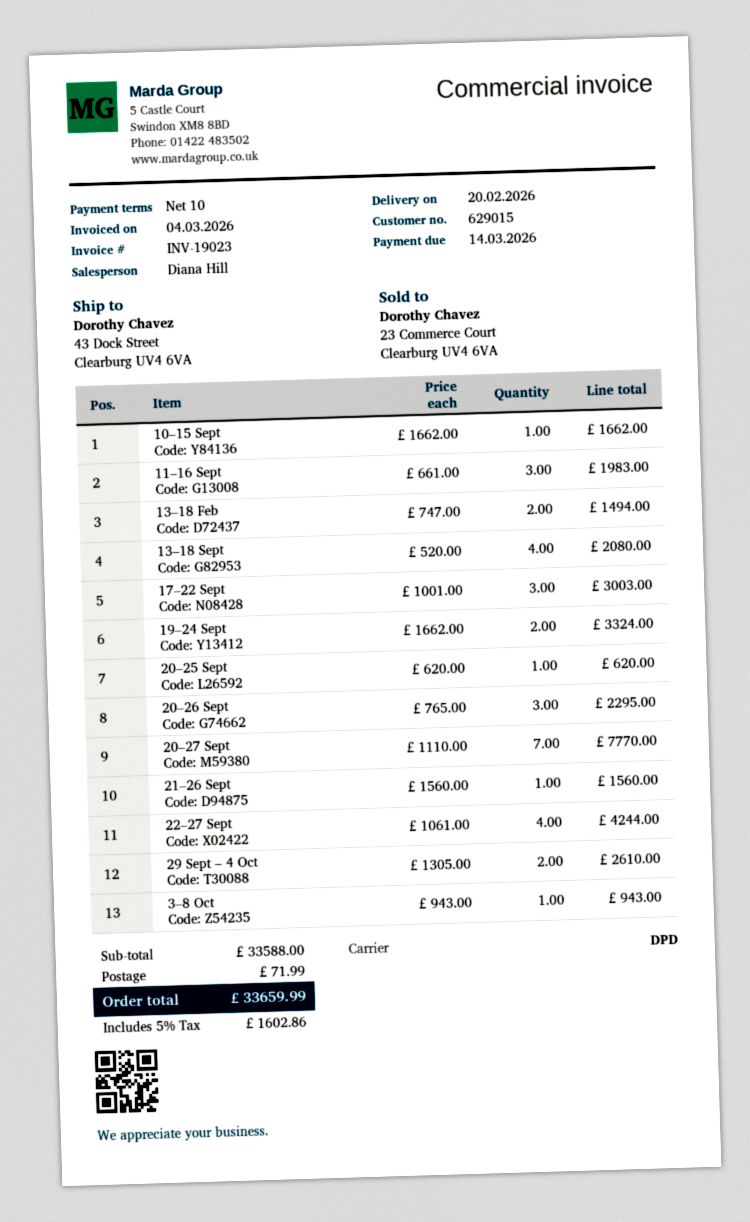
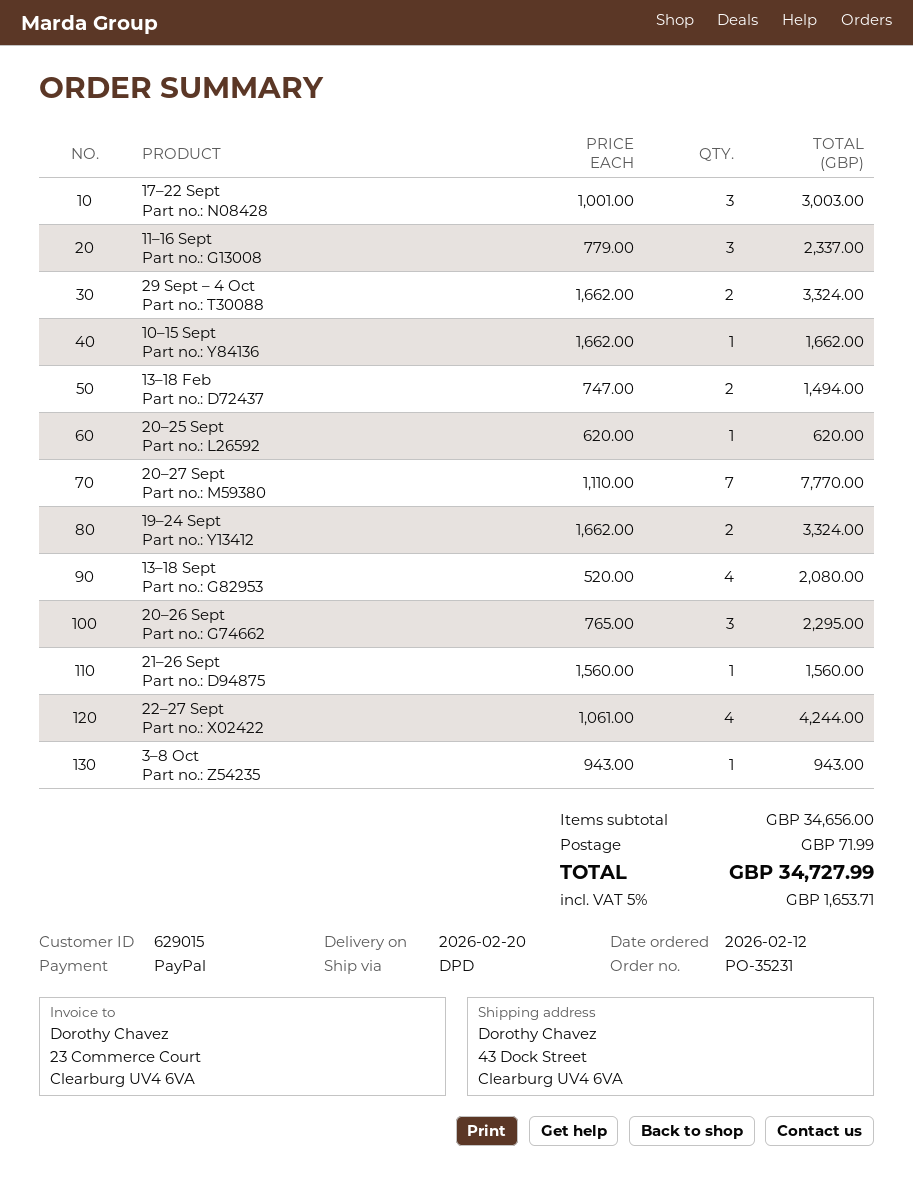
11–16 Sept: 3 x 661.00 = 1983.00 -> 3 x 779.00 = 2337.00
29 Sept – 4 Oct: 2 x 1305.00 = 2610.00 -> 2 x 1662.00 = 3324.00
subtotal: 33588.00 -> 34656.00
tax: 5% = 1602.86 -> 5% = 1653.71
total: 33659.99 -> 34727.99

